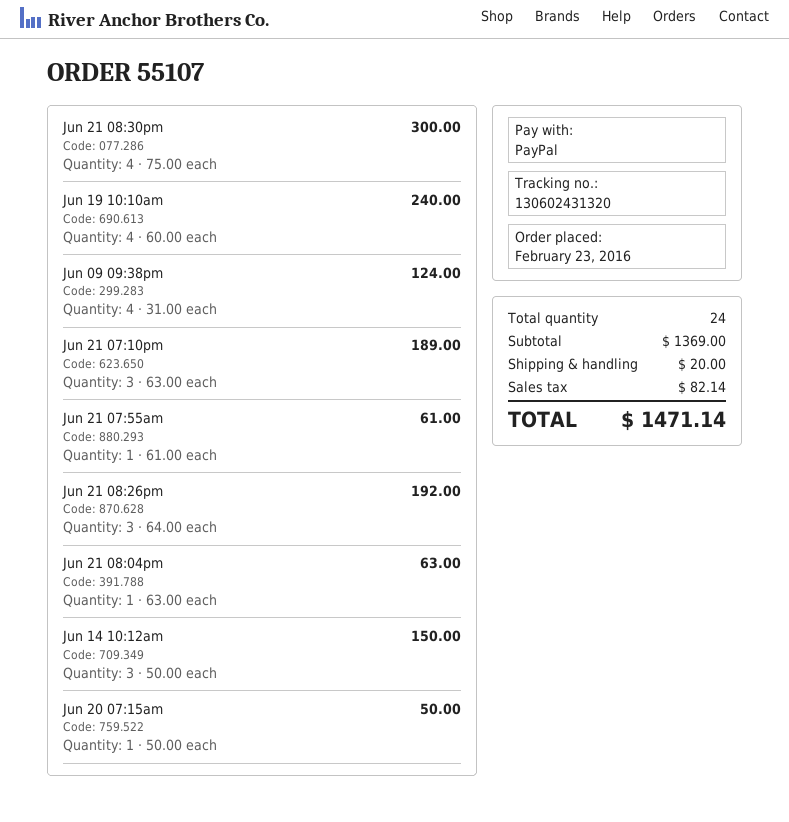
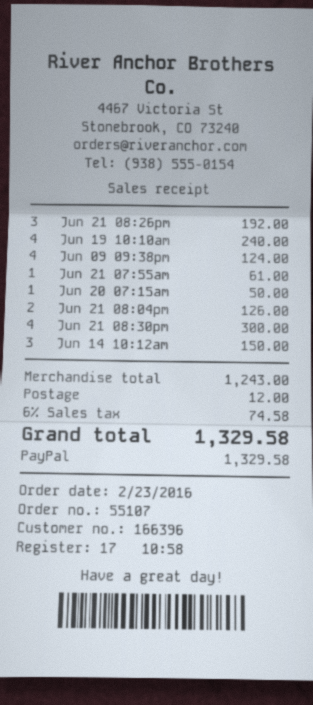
Jun 21 07:10pm: 3 for 189.00 -> none
Jun 21 08:04pm: 1 for 63.00 -> 2 for 126.00
subtotal: 1369.00 -> 1243.00
shipping: 20.00 -> 12.00
tax: 82.14 -> 74.58
total: 1471.14 -> 1329.58

